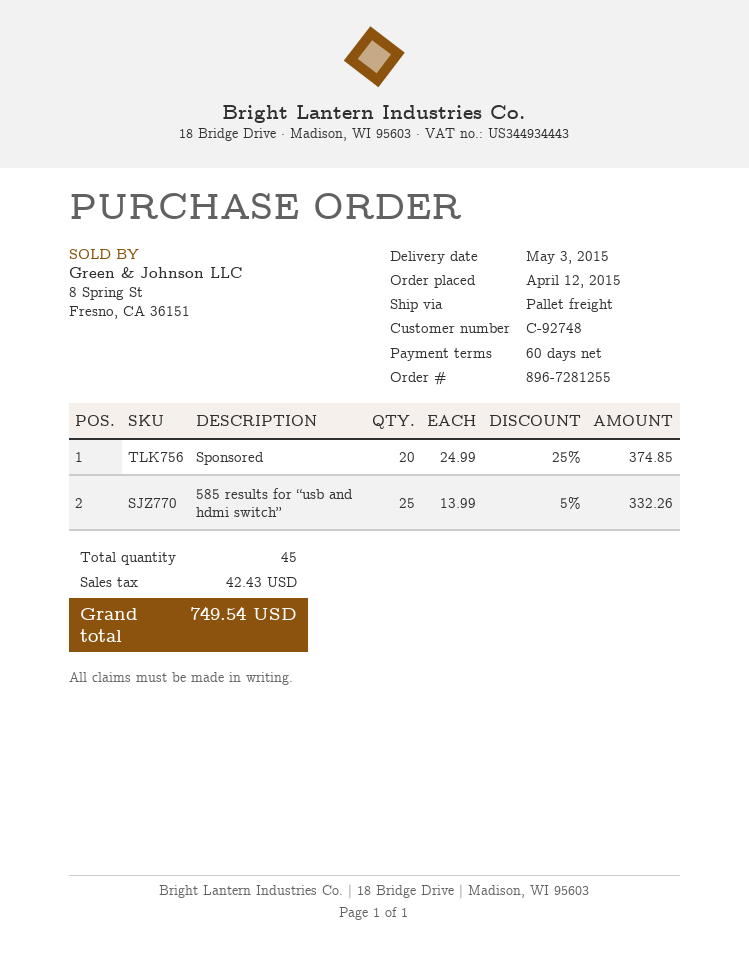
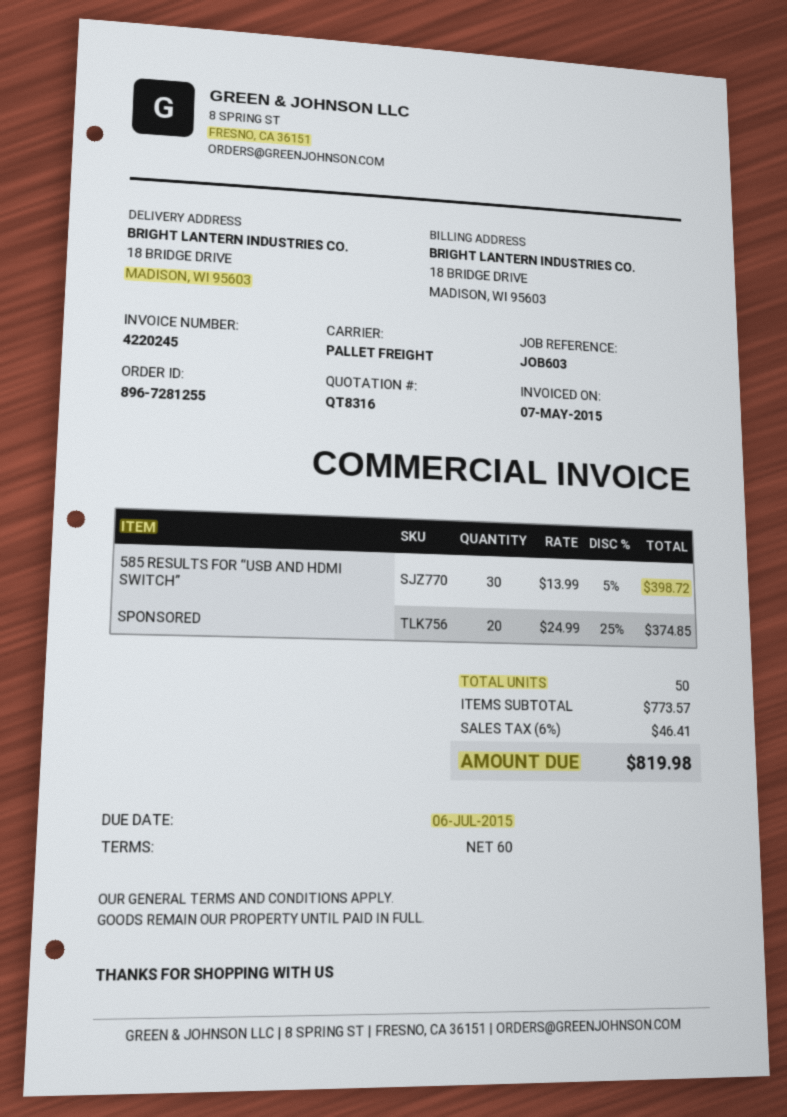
585 results for “usb and hdmi switch”: 25 x 13.99 - 5% = 332.26 -> 30 x 13.99 - 5% = 398.72
total quantity: 45 -> 50
tax: 42.43 -> 46.41
total: 749.54 -> 819.98

